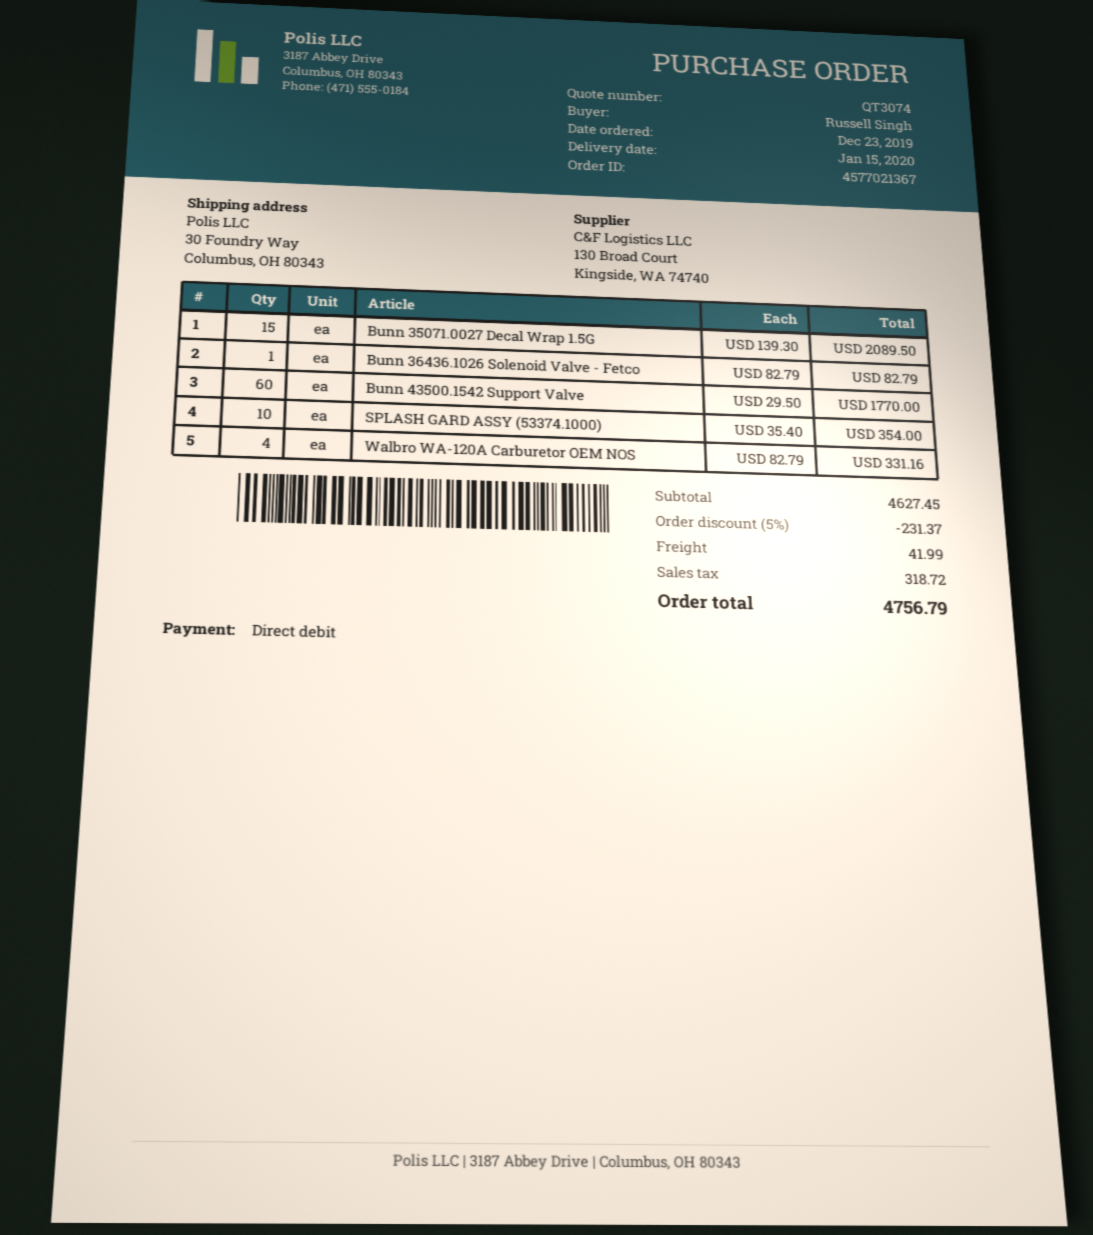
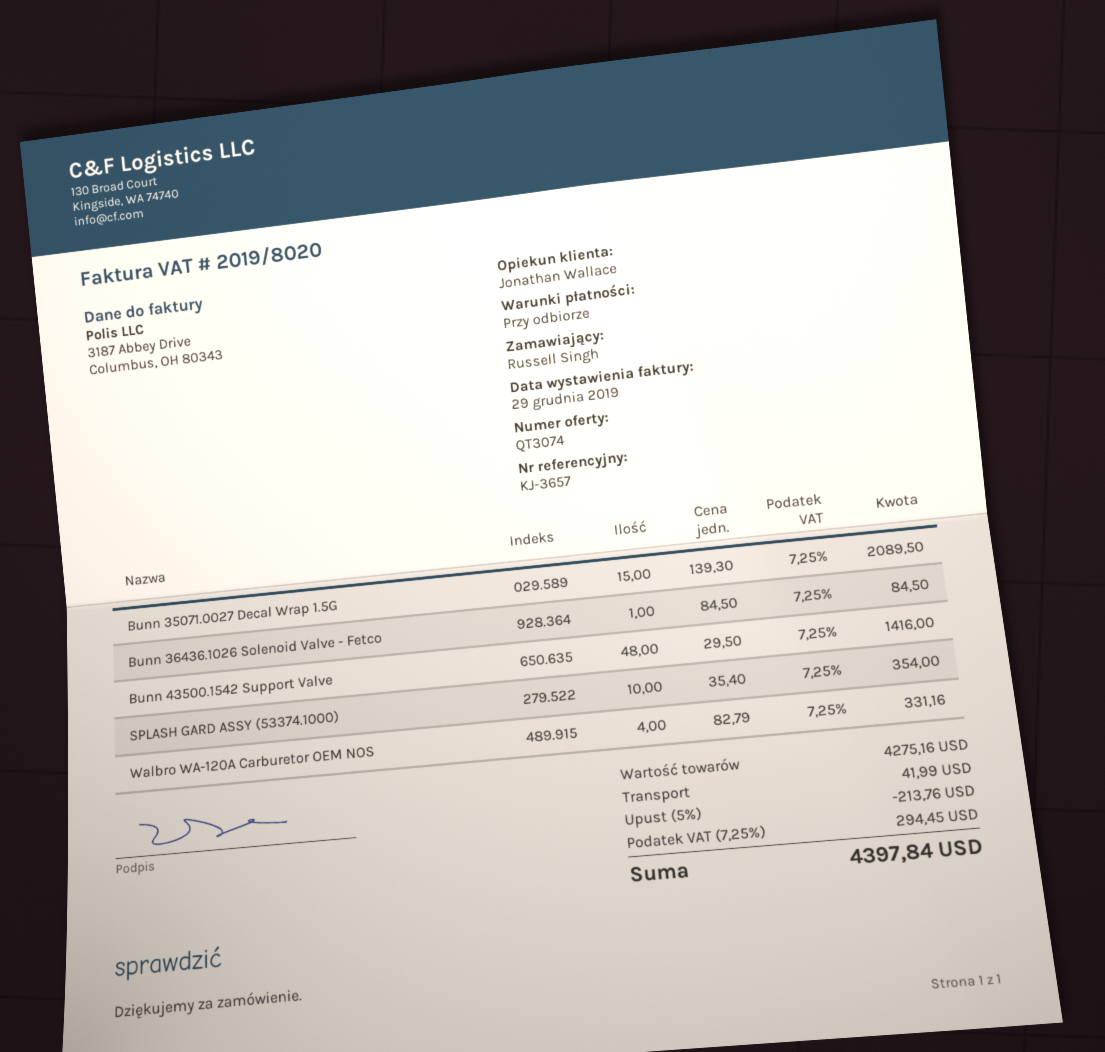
Bunn 36436.1026 Solenoid Valve - Fetco: 1 x 82.79 = 82.79 -> 1 x 84.50 = 84.50
Bunn 43500.1542 Support Valve: 60 x 29.50 = 1770.00 -> 48 x 29.50 = 1416.00
subtotal: 4627.45 -> 4275.16
discount: 5% = 231.37 -> 5% = 213.76
tax: 318.72 -> 294.45
total: 4756.79 -> 4397.84

